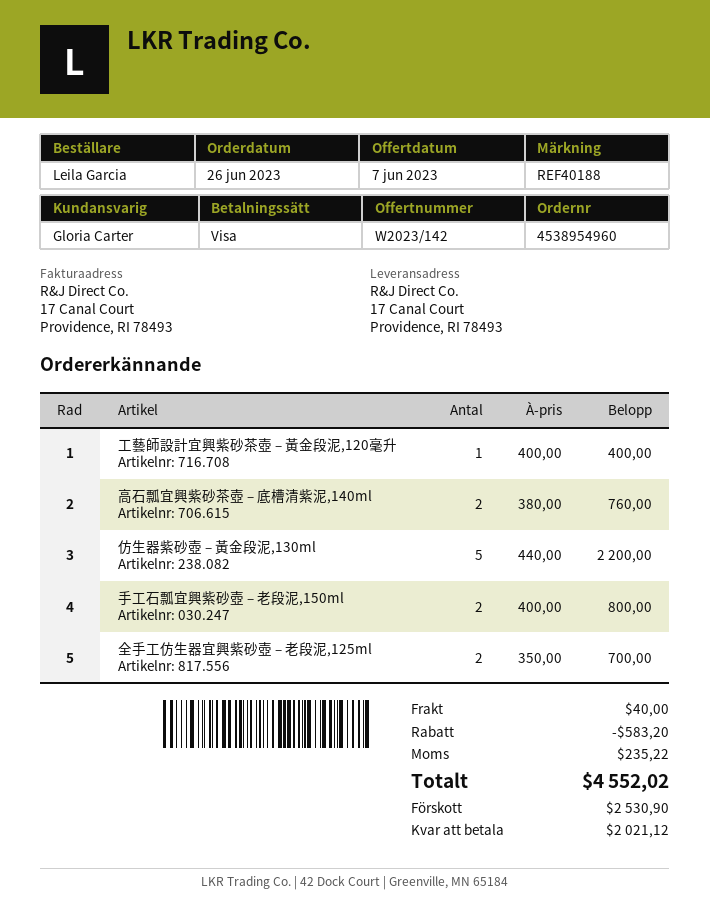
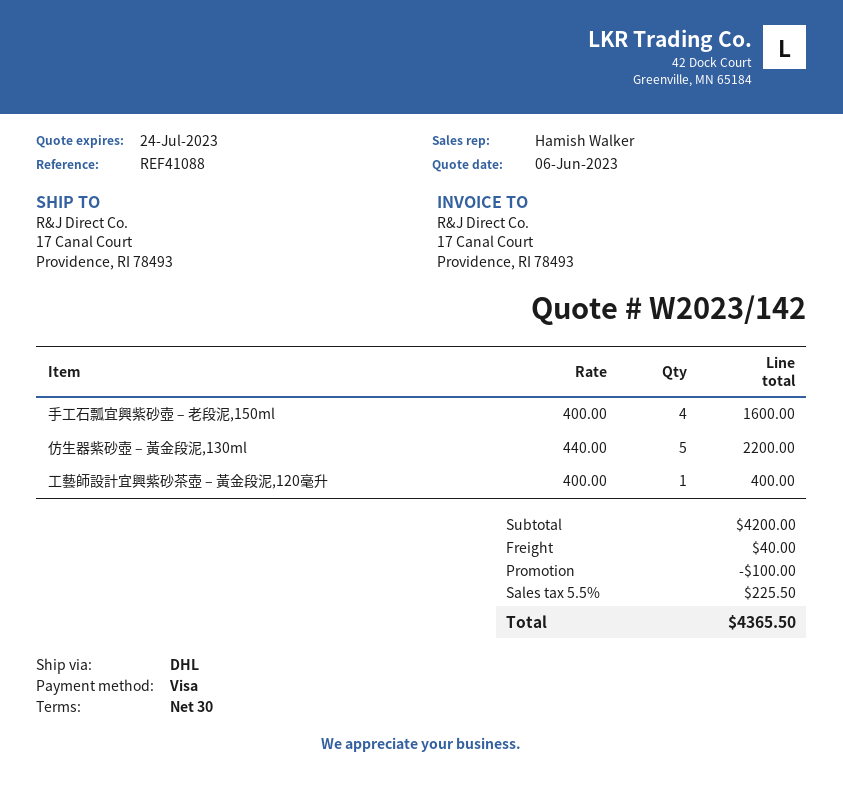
quote date: 2023-06-07 -> 2023-06-06
reference: REF40188 -> REF41088
sales rep: Gloria Carter -> Hamish Walker
高石瓢宜興紫砂茶壺 – 底槽清紫泥,140ml: 2 x 380.00 = 760.00 -> none
手工石瓢宜興紫砂壺 – 老段泥,150ml: 2 x 400.00 = 800.00 -> 4 x 400.00 = 1600.00
全手工仿生器宜興紫砂壺 – 老段泥,125ml: 2 x 350.00 = 700.00 -> none
discount: 583.20 -> 100.00
tax: 235.22 -> 225.50
total: 4552.02 -> 4365.50

